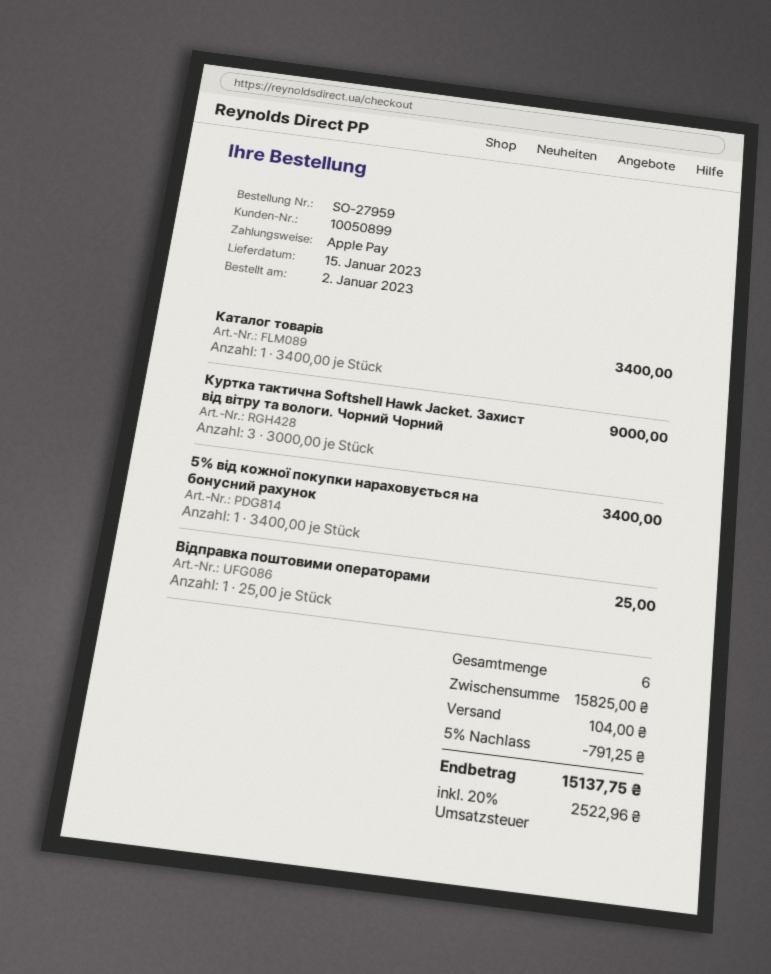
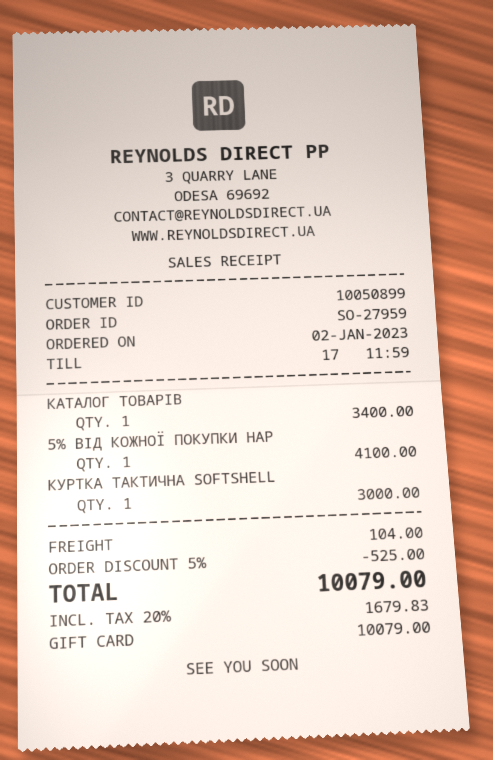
payment method: Apple Pay -> gift card
Куртка тактична Softshell Hawk Jacket. Захист від вітру та вологи. Чорний Чорний: 3 for 9000.00 -> 1 for 3000.00
5% від кожної покупки нараховується на бонусний рахунок: 1 for 3400.00 -> 1 for 4100.00
Відправка поштовими операторами: 1 for 25.00 -> none
discount: 5% = 791.25 -> 5% = 525.00
tax: 20% = 2522.96 -> 20% = 1679.83
total: 15137.75 -> 10079.00

